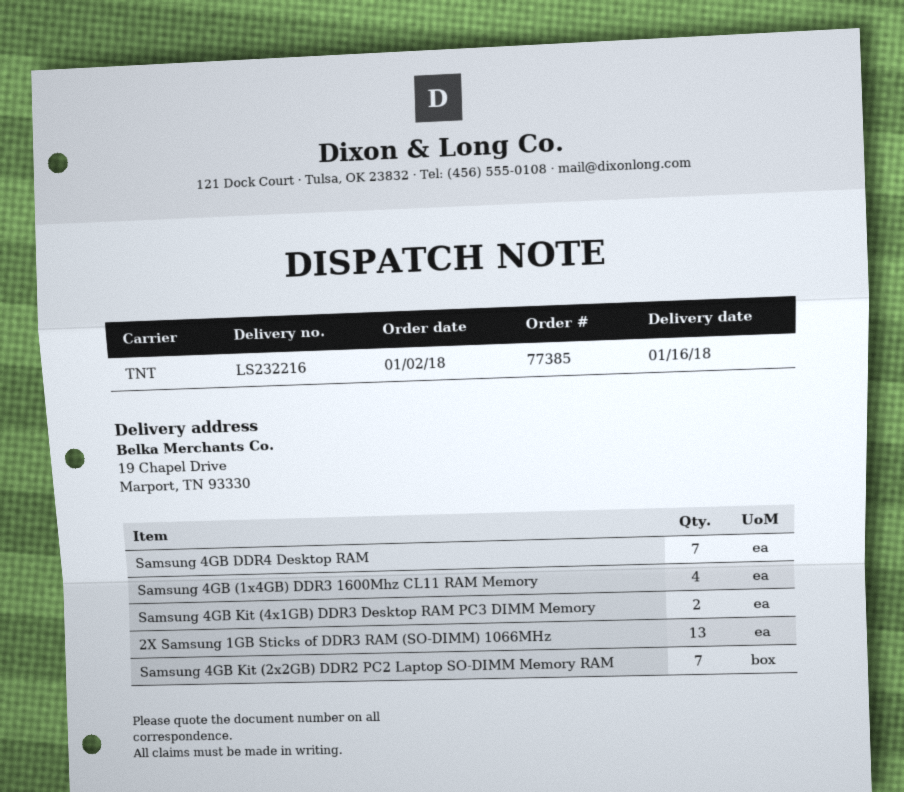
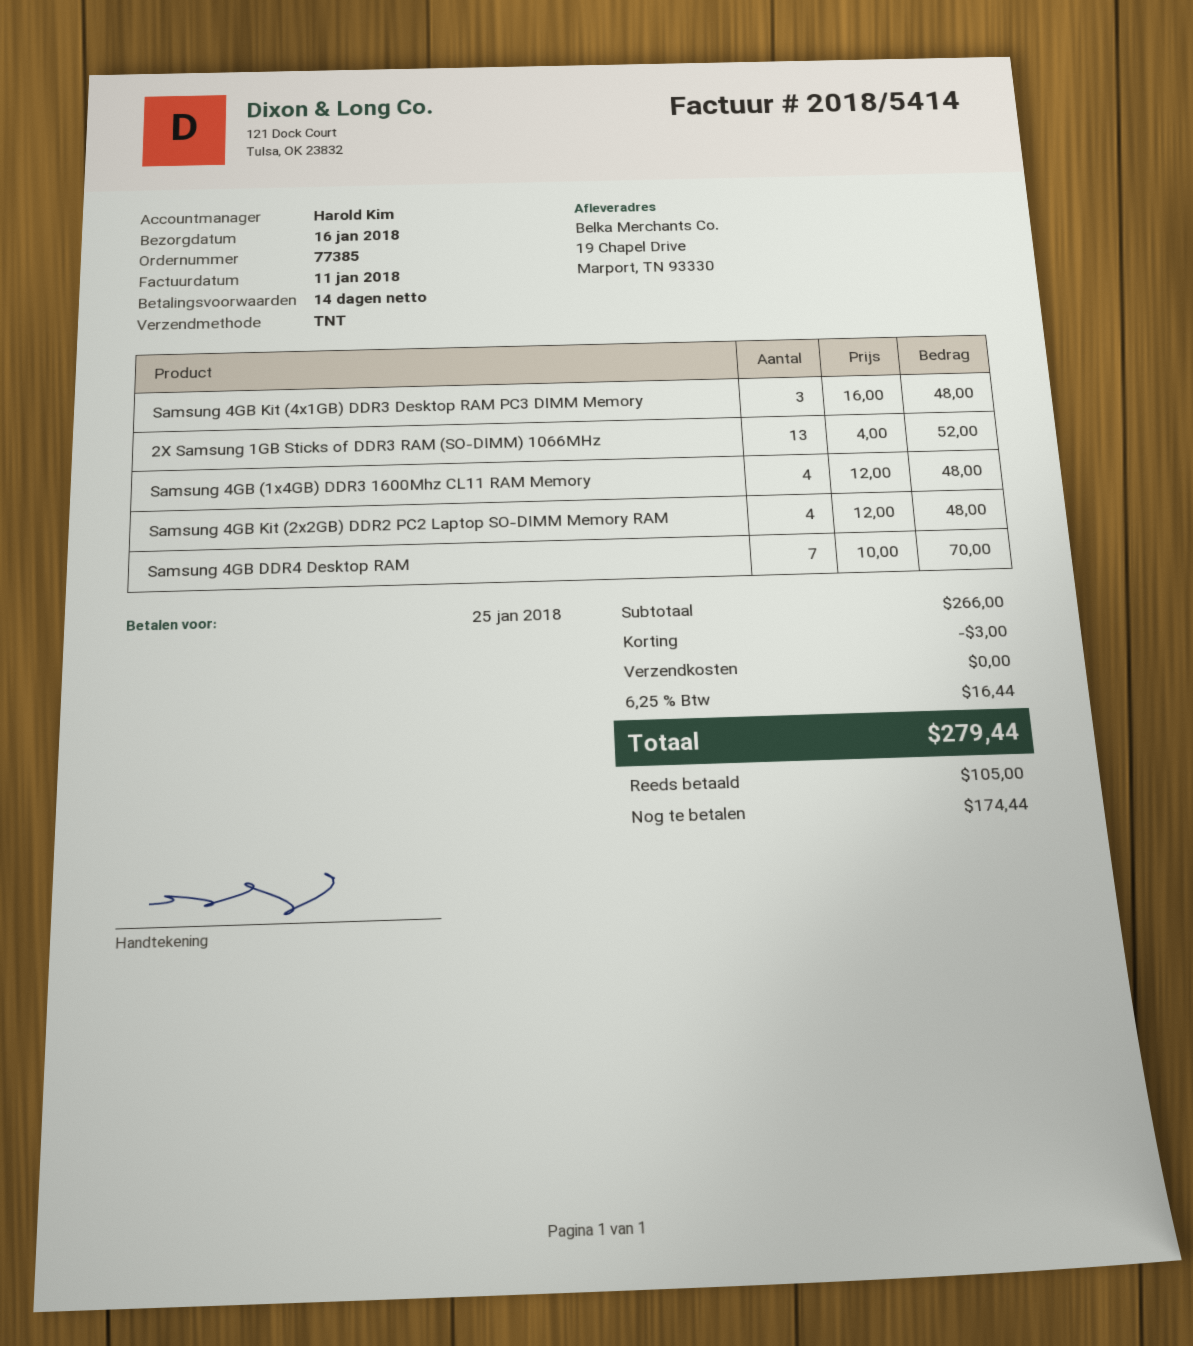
Samsung 4GB Kit (4x1GB) DDR3 Desktop RAM PC3 DIMM Memory: 2 -> 3
Samsung 4GB Kit (2x2GB) DDR2 PC2 Laptop SO-DIMM Memory RAM: 7 -> 4

